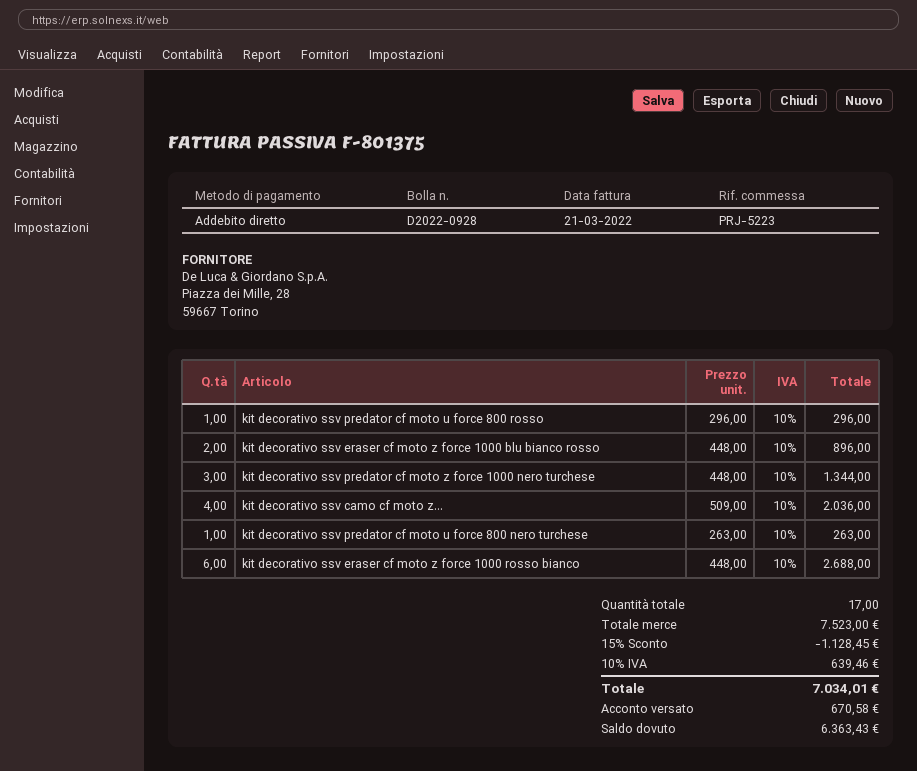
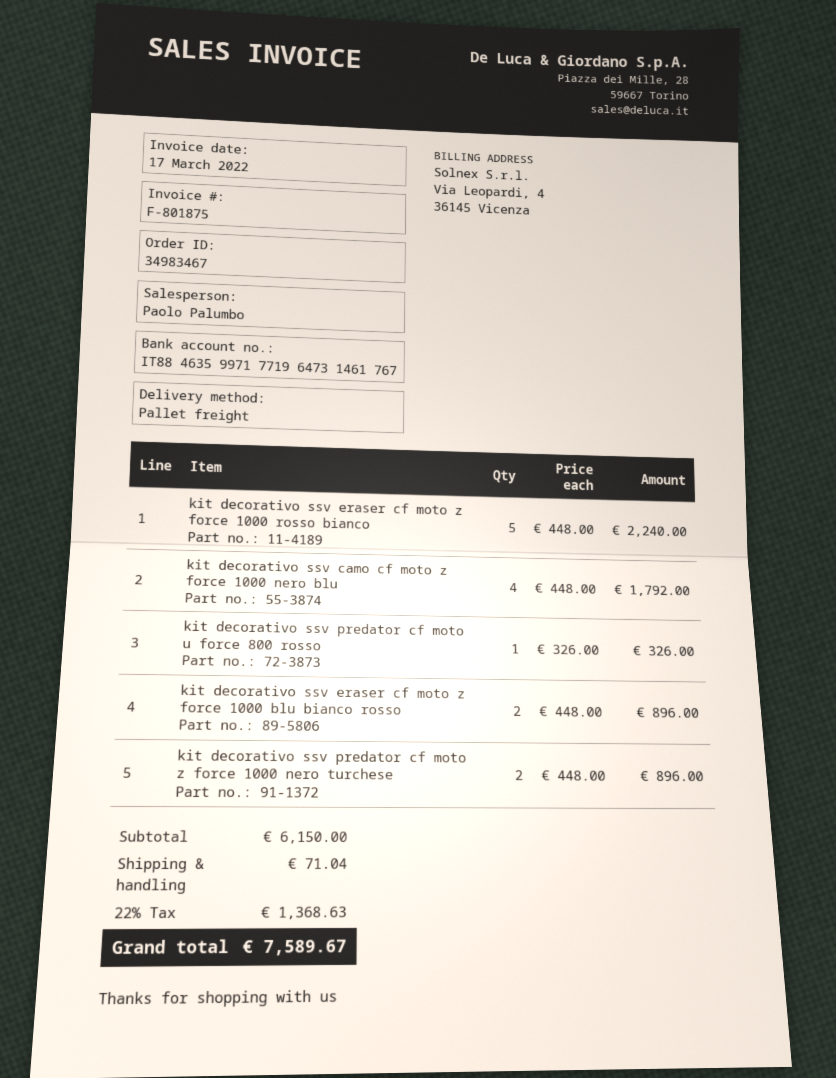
invoice number: F-801375 -> F-801875
invoice date: 2022-03-21 -> 2022-03-17
kit decorativo ssv predator cf moto u force 800 rosso: 1 x 296.00 = 296.00 -> 1 x 326.00 = 326.00
kit decorativo ssv predator cf moto z force 1000 nero turchese: 3 x 448.00 = 1344.00 -> 2 x 448.00 = 896.00
kit decorativo ssv camo cf moto z...: 4 x 509.00 = 2036.00 -> 4 x 448.00 = 1792.00
kit decorativo ssv predator cf moto u force 800 nero turchese: 1 x 263.00 = 263.00 -> none
kit decorativo ssv eraser cf moto z force 1000 rosso bianco: 6 x 448.00 = 2688.00 -> 5 x 448.00 = 2240.00
subtotal: 7523.00 -> 6150.00
discount: 15% = 1128.45 -> none
shipping: none -> 71.04
tax: 10% = 639.46 -> 22% = 1368.63
total: 7034.01 -> 7589.67

